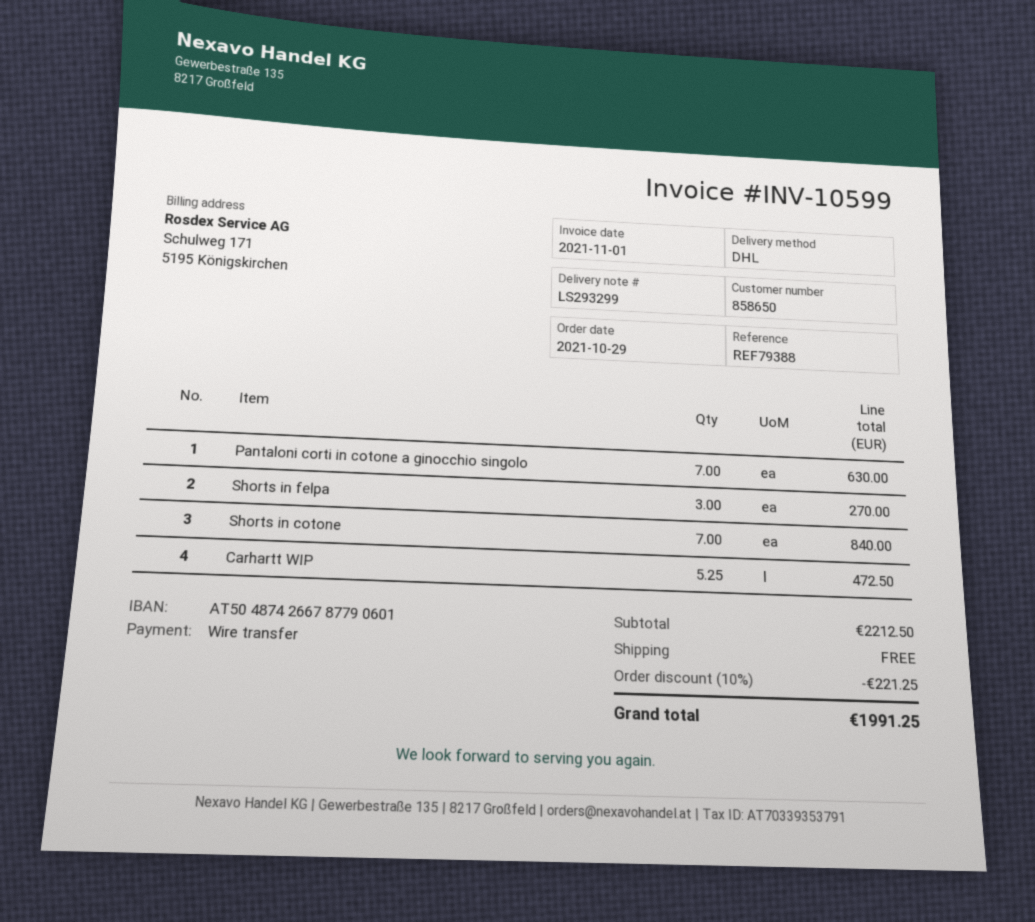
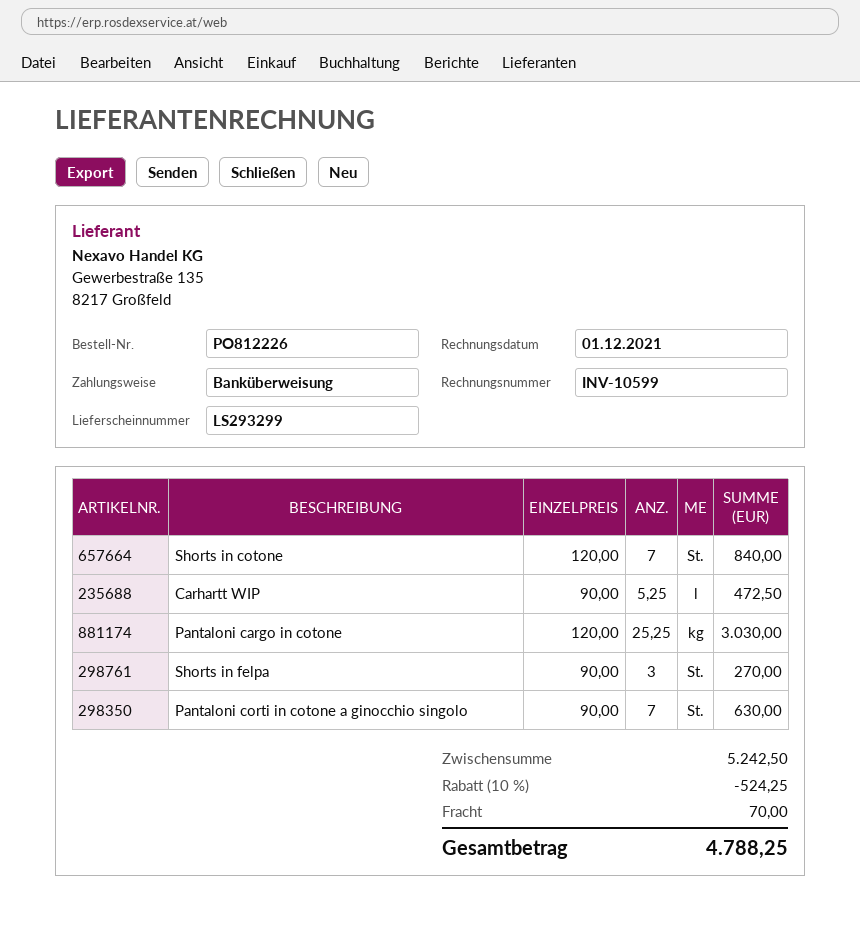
invoice date: 2021-11-01 -> 2021-12-01
Pantaloni cargo in cotone: none -> 25.25 for 3030.00
subtotal: 2212.50 -> 5242.50
discount: 10% = 221.25 -> 10% = 524.25
shipping: 0.00 -> 70.00
total: 1991.25 -> 4788.25

